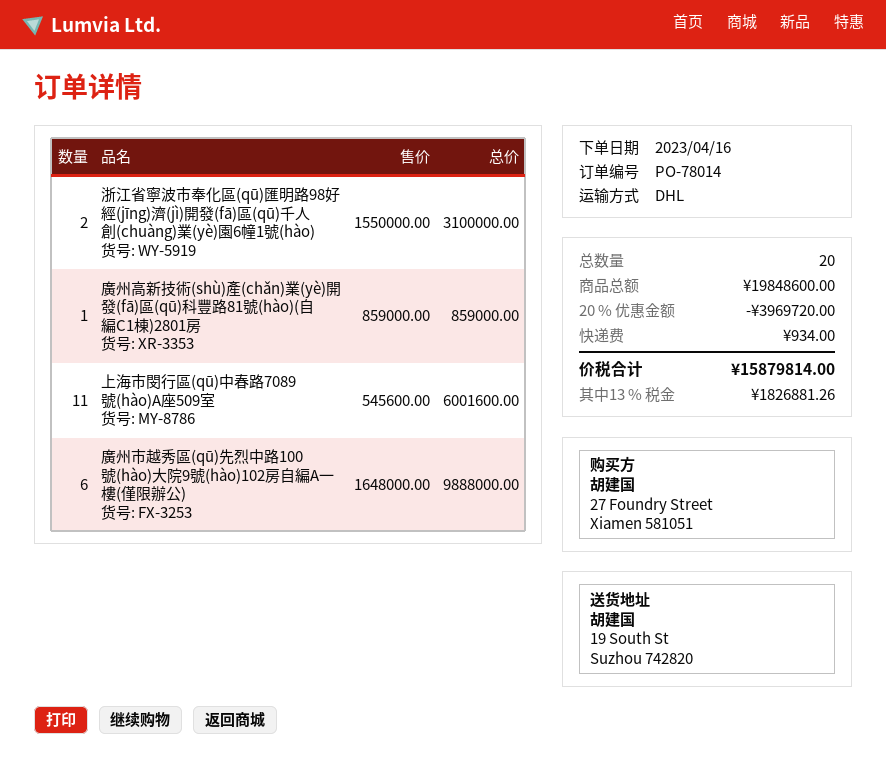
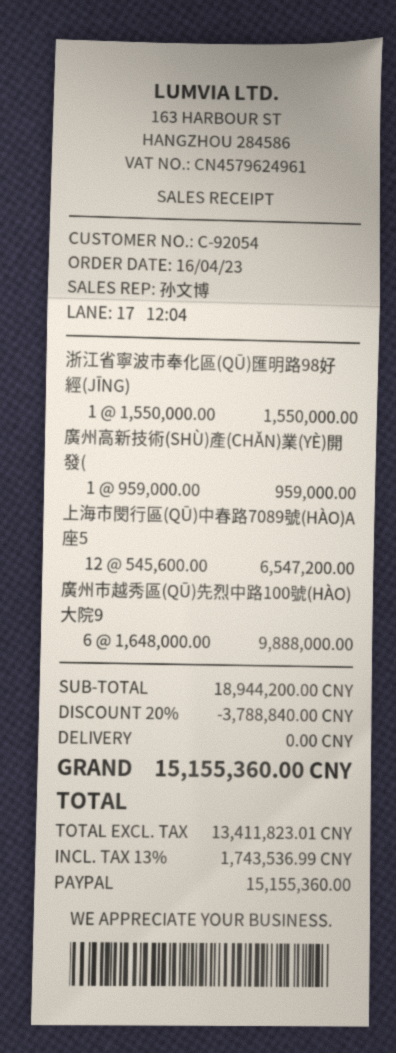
浙江省寧波市奉化區(qū)匯明路98好經(jīng)濟(jì)開發(fā)區(qū)千人創(chuàng)業(yè)園6幢1號(hào): 2 x 1550000.00 = 3100000.00 -> 1 x 1550000.00 = 1550000.00
廣州高新技術(shù)產(chǎn)業(yè)開發(fā)區(qū)科豐路81號(hào)(自編C1棟)2801房: 1 x 859000.00 = 859000.00 -> 1 x 959000.00 = 959000.00
上海市閔行區(qū)中春路7089號(hào)A座509室: 11 x 545600.00 = 6001600.00 -> 12 x 545600.00 = 6547200.00
subtotal: 19848600.00 -> 18944200.00
discount: 20% = 3969720.00 -> 20% = 3788840.00
shipping: 934.00 -> 0.00
tax: 13% = 1826881.26 -> 13% = 1743536.99
total: 15879814.00 -> 15155360.00

